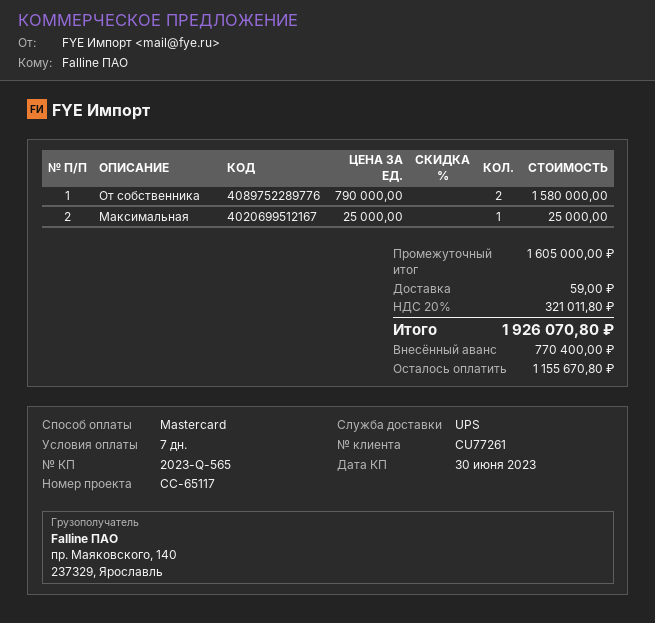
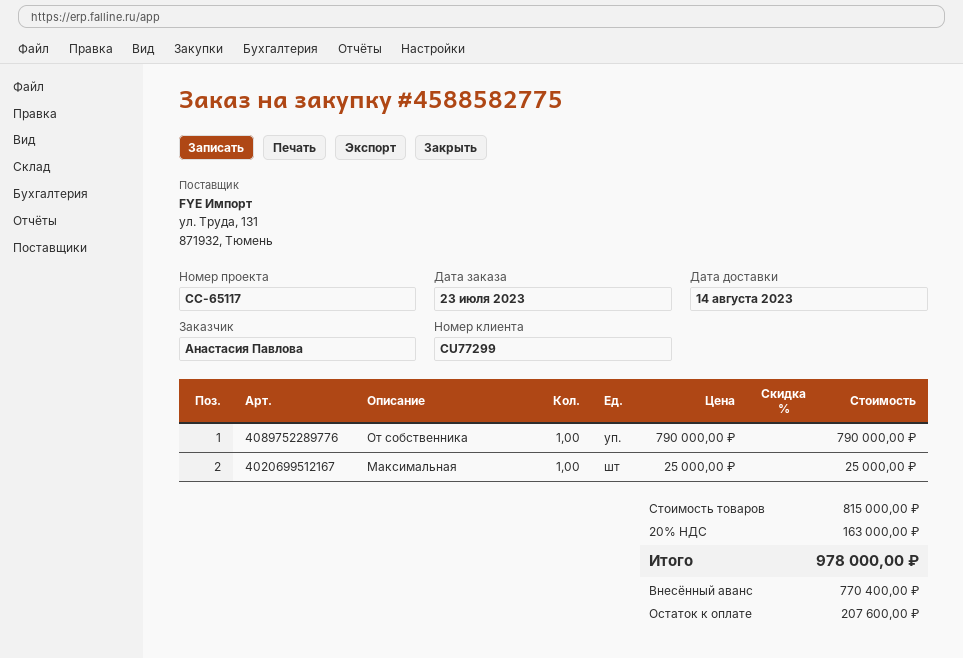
customer number: CU77261 -> CU77299
От собственника: 2 x 790000.00 = 1580000.00 -> 1 x 790000.00 = 790000.00
subtotal: 1605000.00 -> 815000.00
shipping: 59.00 -> none
tax: 20% = 321011.80 -> 20% = 163000.00
total: 1926070.80 -> 978000.00
balance: 1155670.80 -> 207600.00

